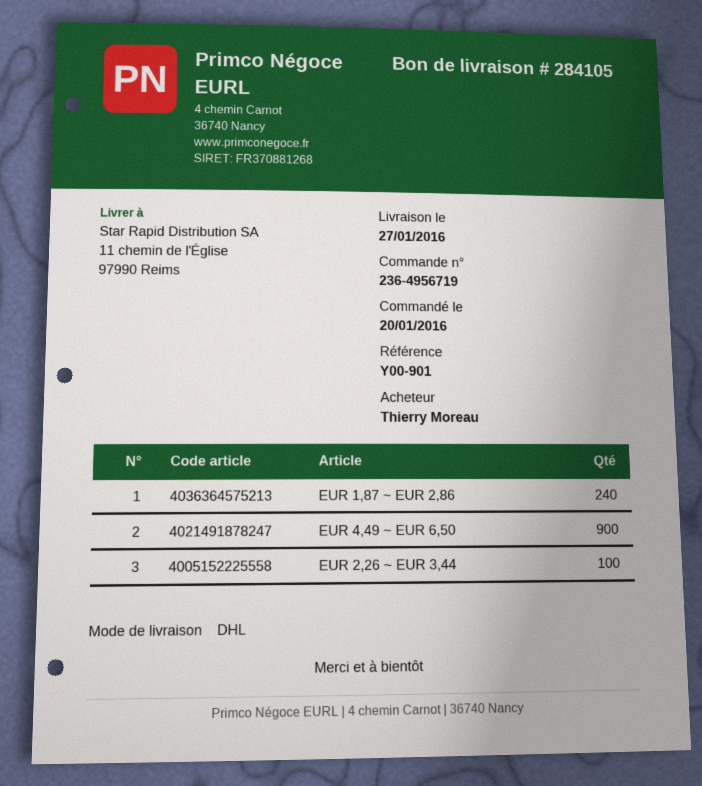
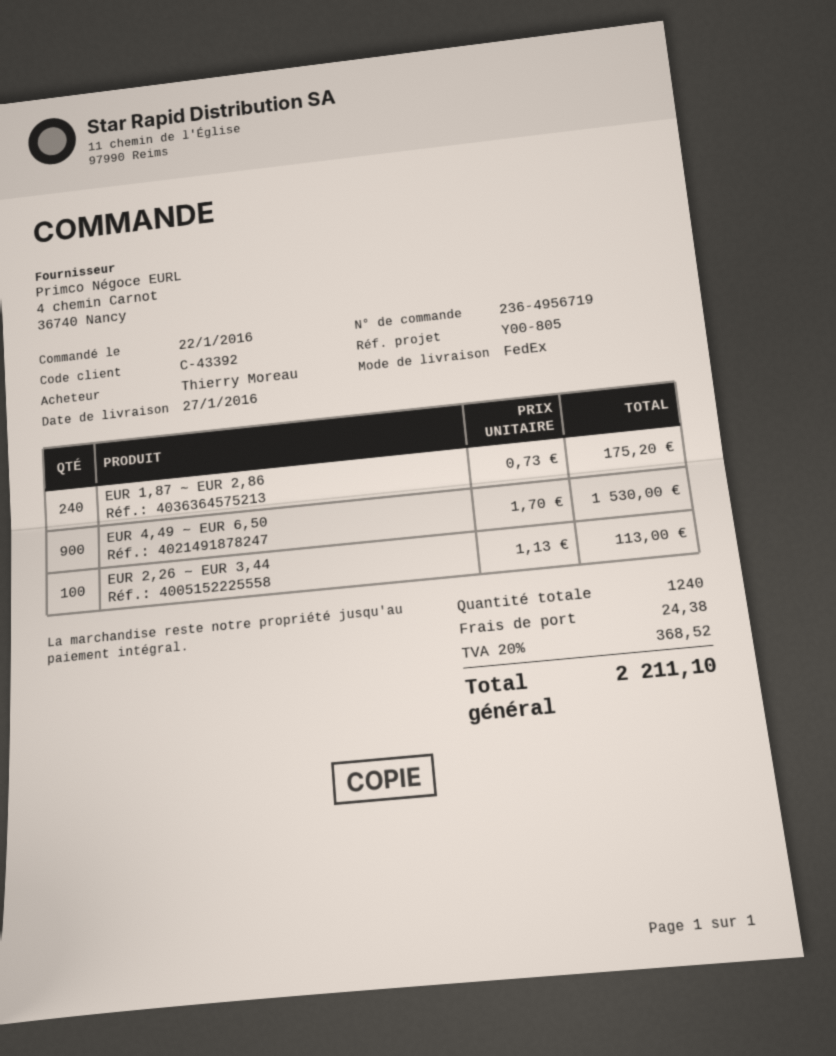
order date: 2016-01-20 -> 2016-01-22
reference: Y00-901 -> Y00-805
shipping method: DHL -> FedEx

